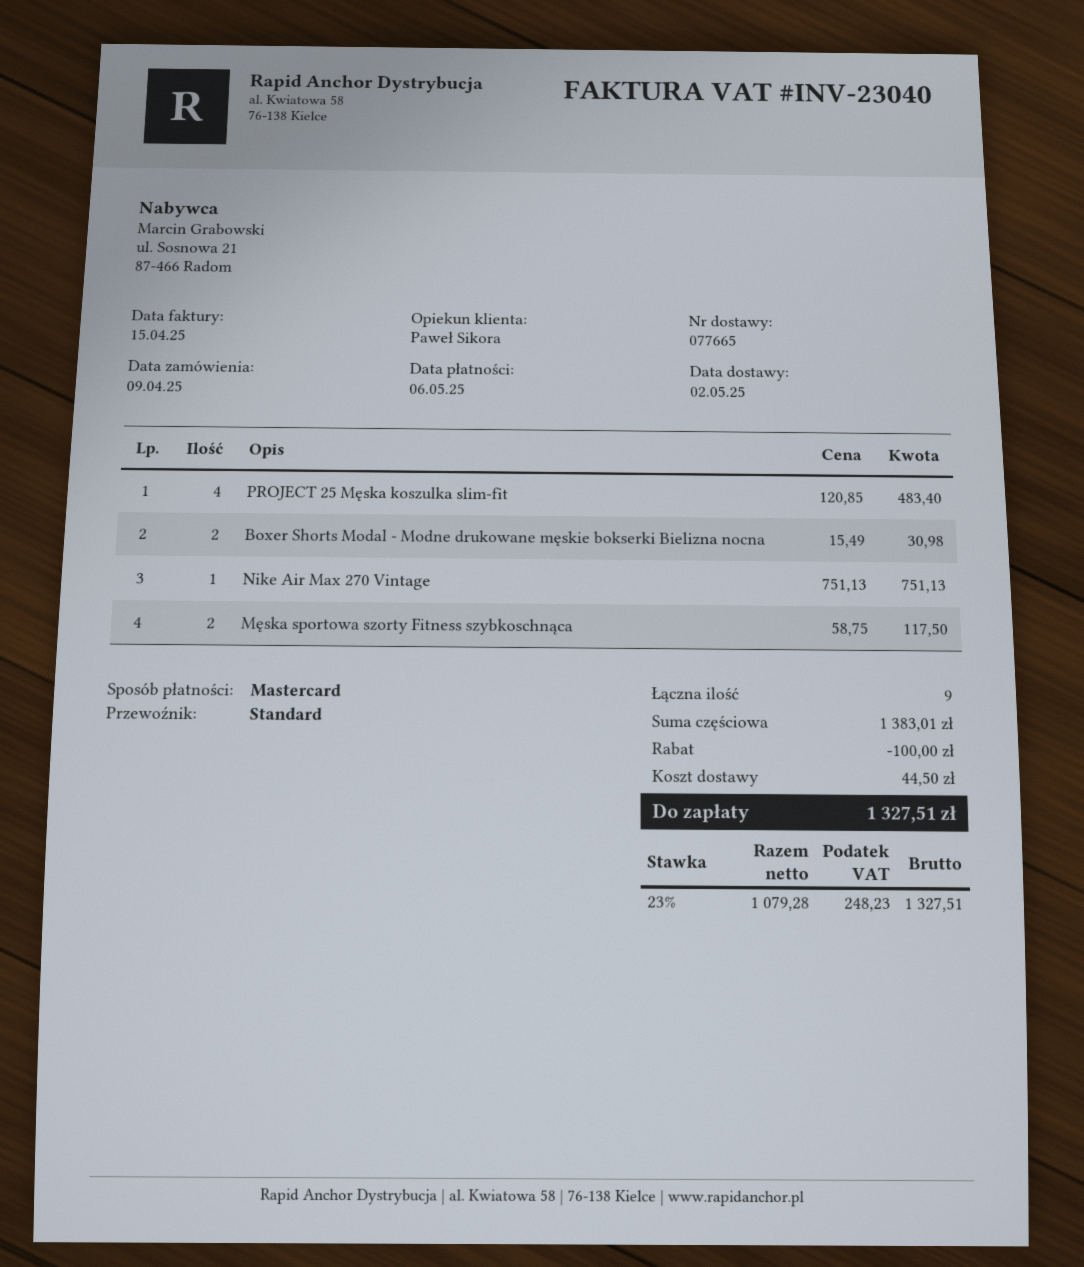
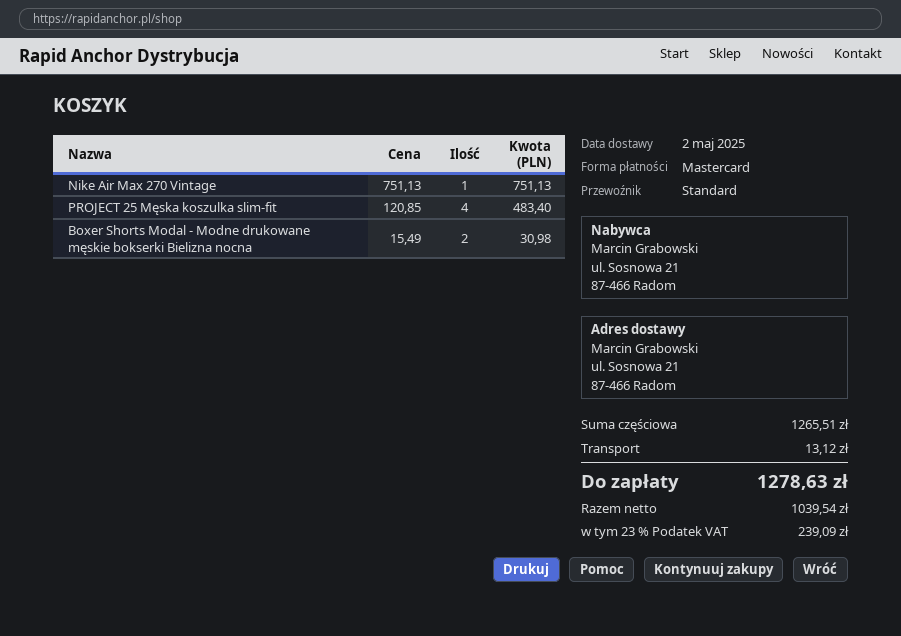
Męska sportowa szorty Fitness szybkoschnąca: 2 x 58.75 = 117.50 -> none
subtotal: 1383.01 -> 1265.51
discount: 100.00 -> none
shipping: 44.50 -> 13.12
net: 1079.28 -> 1039.54
tax: 23% = 248.23 -> 23% = 239.09
total: 1327.51 -> 1278.63

